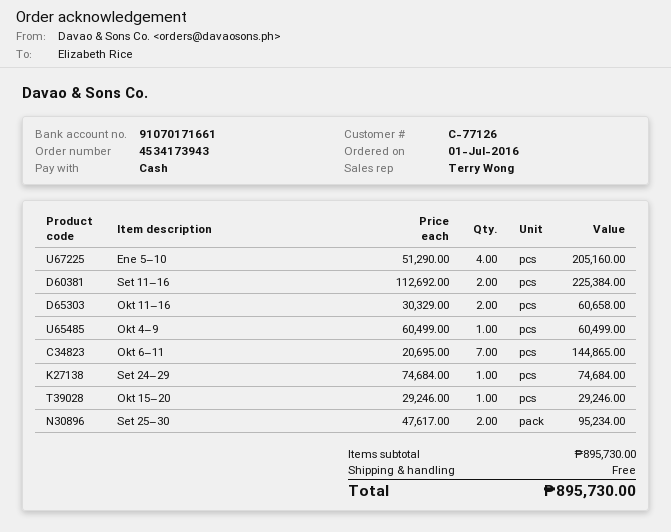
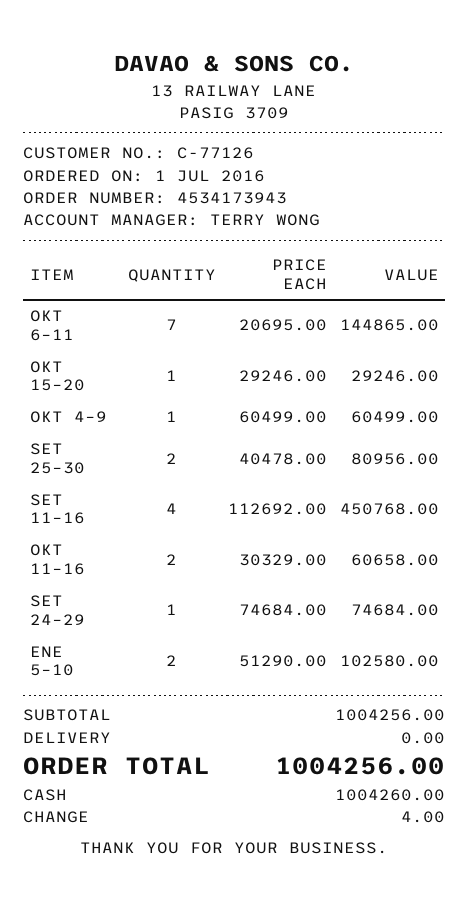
Ene 5–10: 4 x 51290.00 = 205160.00 -> 2 x 51290.00 = 102580.00
Set 11–16: 2 x 112692.00 = 225384.00 -> 4 x 112692.00 = 450768.00
Set 25–30: 2 x 47617.00 = 95234.00 -> 2 x 40478.00 = 80956.00
subtotal: 895730.00 -> 1004256.00
total: 895730.00 -> 1004256.00

